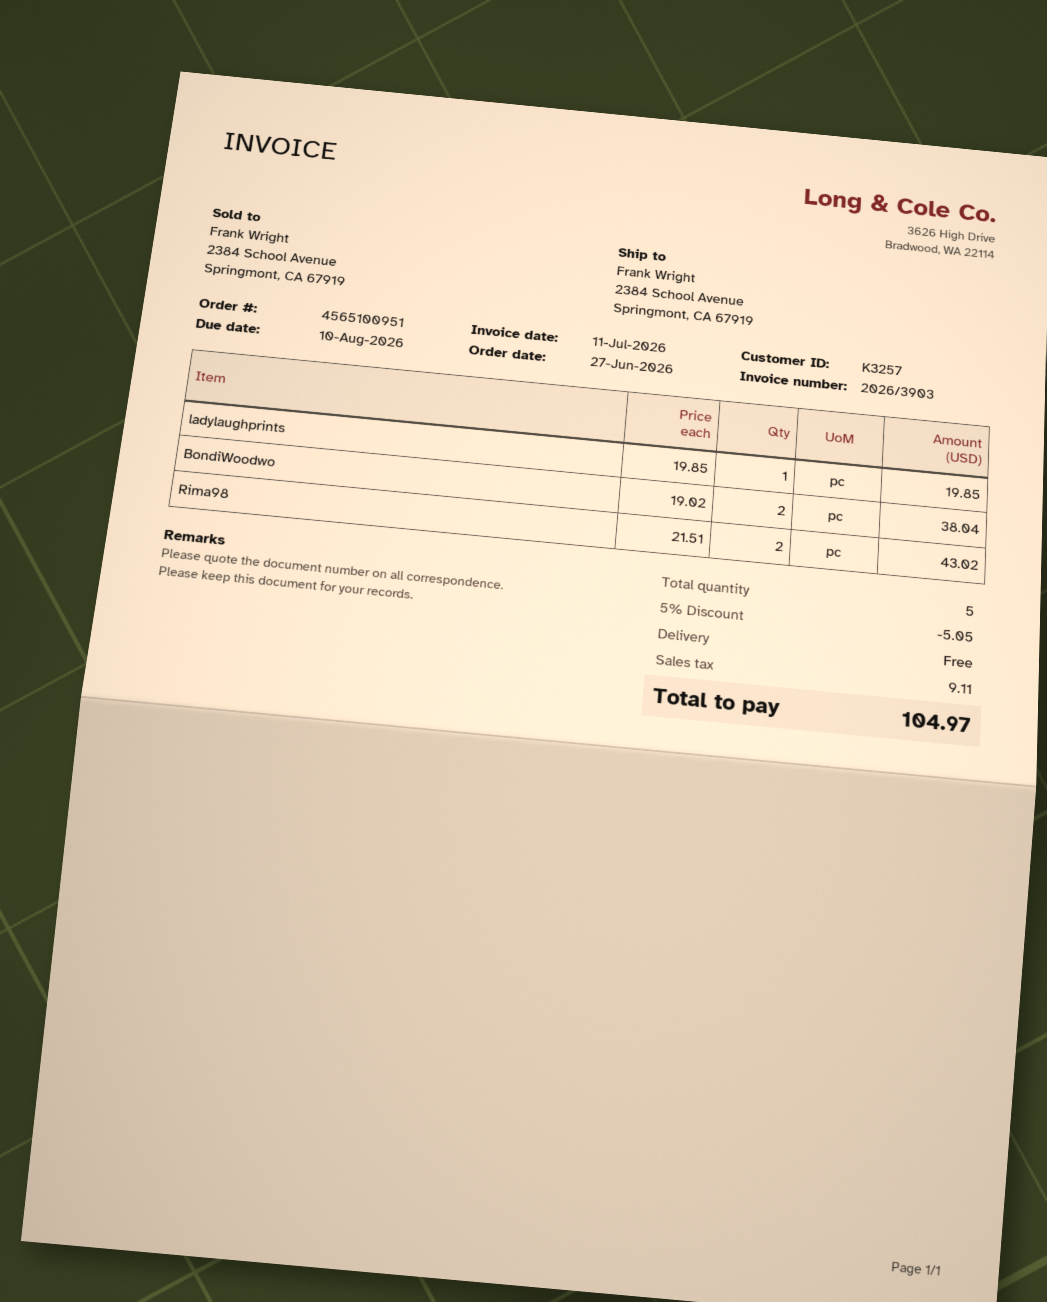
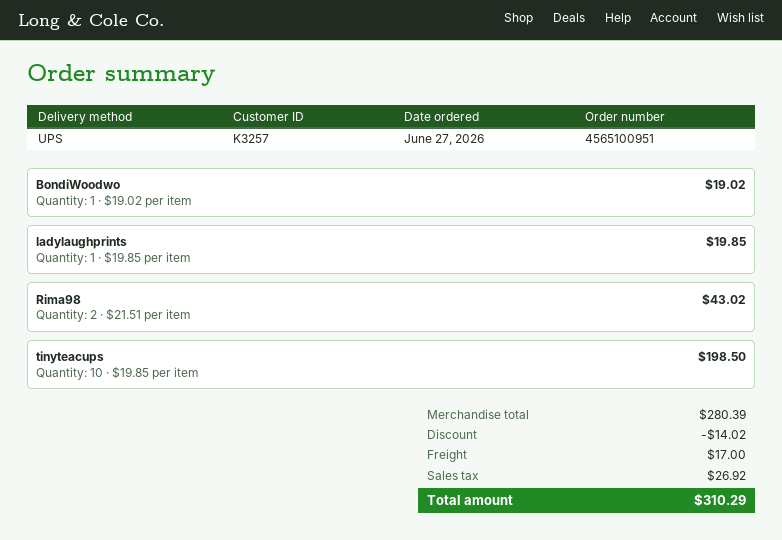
BondiWoodwo: 2 x 19.02 = 38.04 -> 1 x 19.02 = 19.02
tinyteacups: none -> 10 x 19.85 = 198.50
discount: 5.05 -> 14.02
shipping: 0.00 -> 17.00
tax: 9.11 -> 26.92
total: 104.97 -> 310.29

